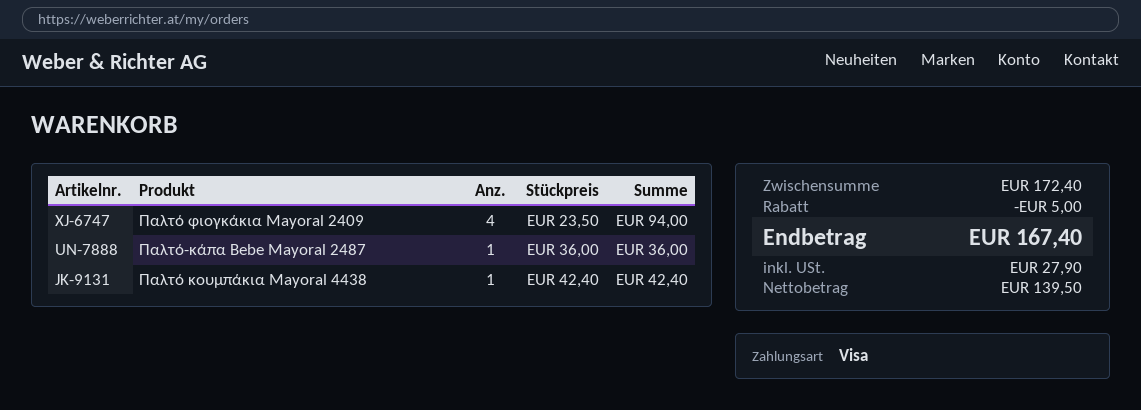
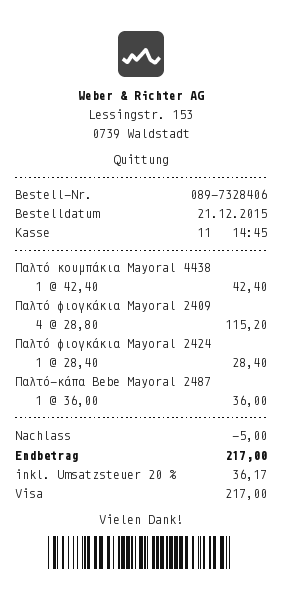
Παλτό φιογκάκια Mayoral 2409: 4 x 23.50 = 94.00 -> 4 x 28.80 = 115.20
Παλτό φιογκάκια Mayoral 2424: none -> 1 x 28.40 = 28.40
tax: 27.90 -> 36.17
total: 167.40 -> 217.00

